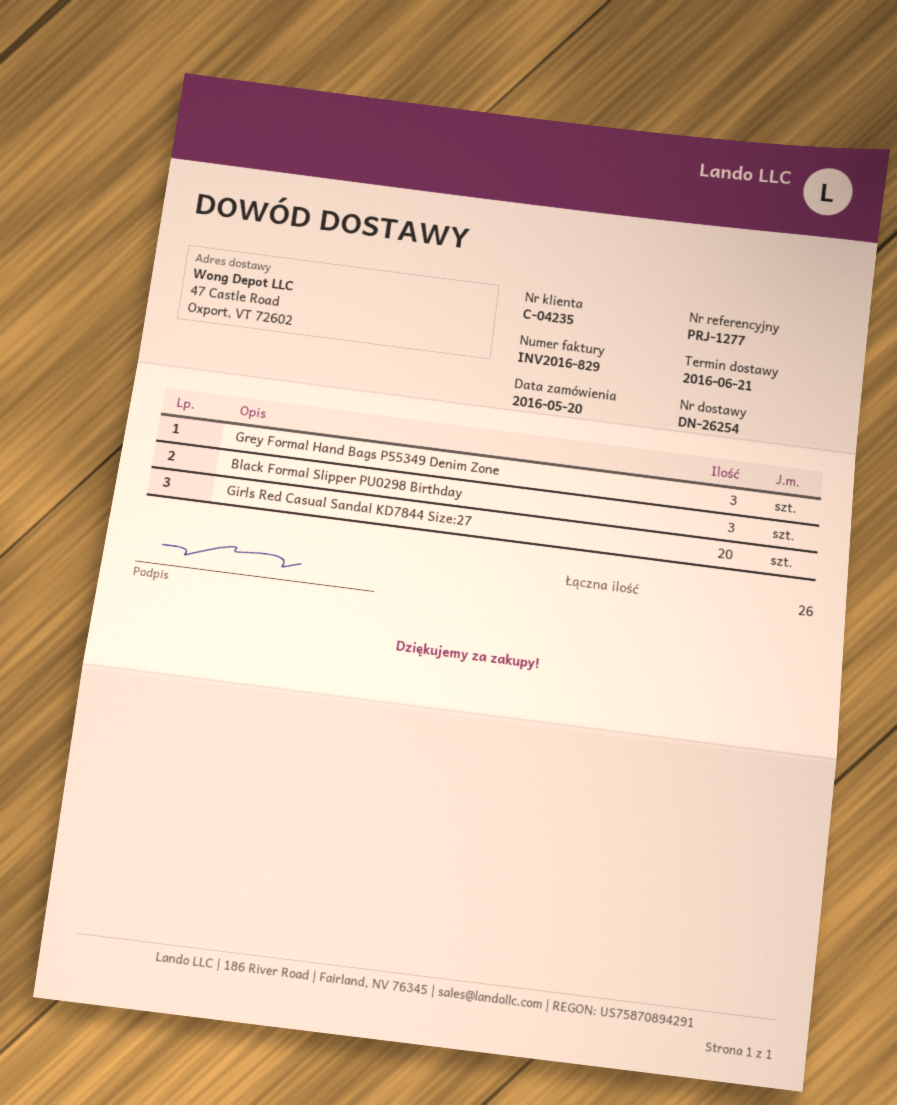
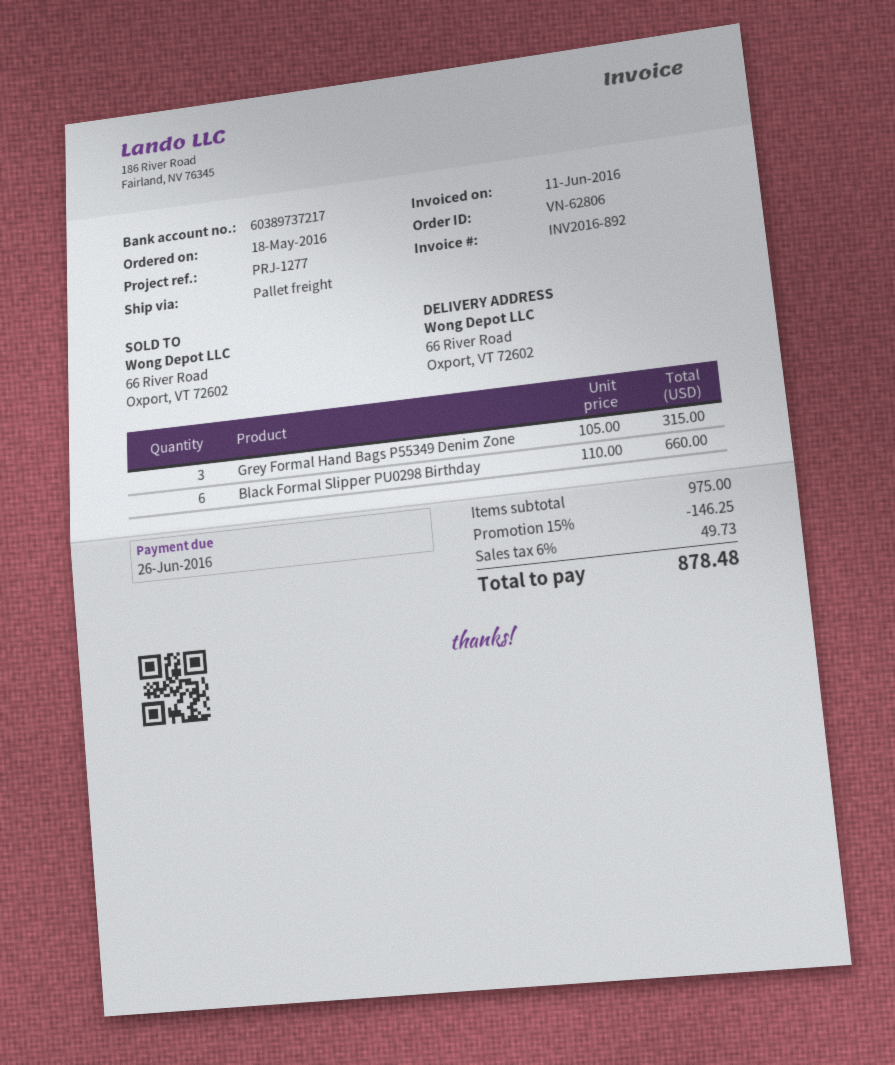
order date: 2016-05-20 -> 2016-05-18
invoice number: INV2016-829 -> INV2016-892
ship to: 47 Castle Road, Oxport, VT 72602 -> 66 River Road, Oxport, VT 72602
Black Formal Slipper PU0298 Birthday: 3 -> 6
Girls Red Casual Sandal KD7844 Size:27: 20 -> none

